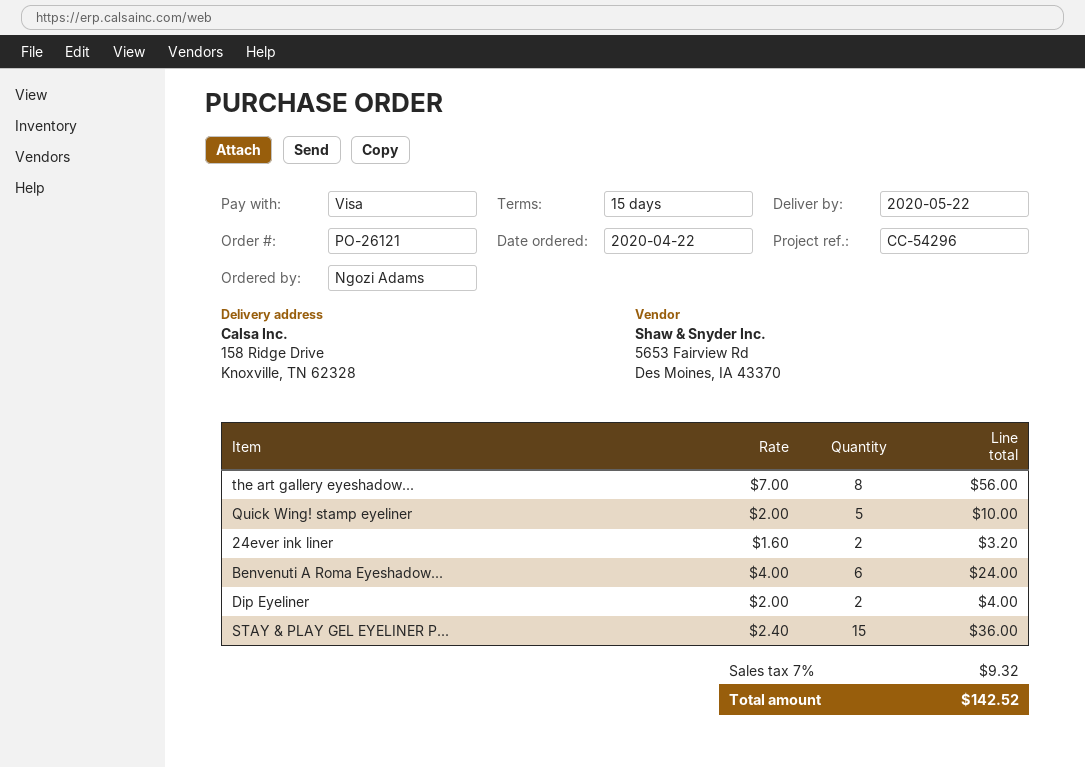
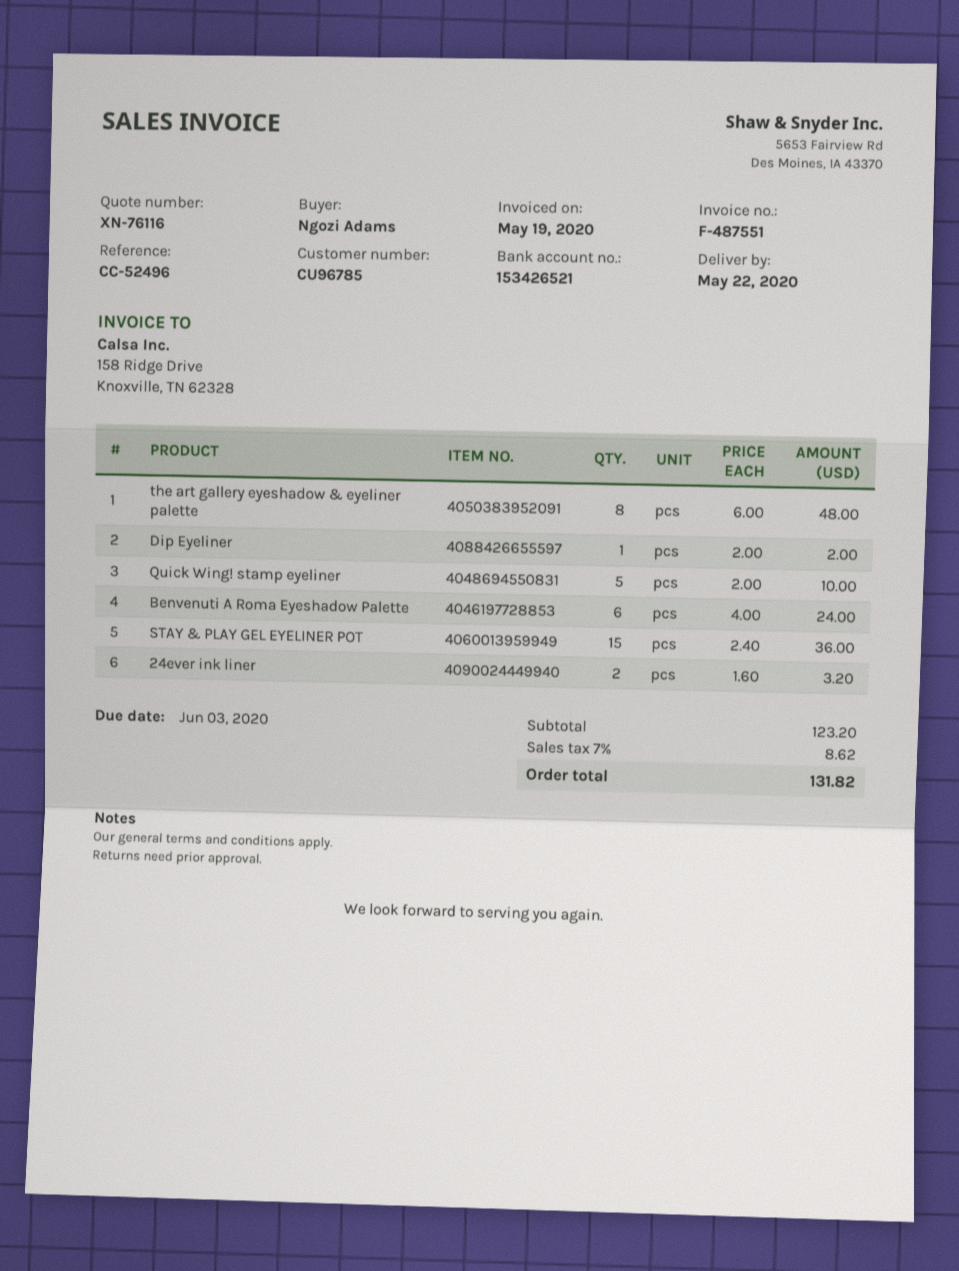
reference: CC-54296 -> CC-52496
the art gallery eyeshadow...: 8 x 7.00 = 56.00 -> 8 x 6.00 = 48.00
Dip Eyeliner: 2 x 2.00 = 4.00 -> 1 x 2.00 = 2.00
tax: 7% = 9.32 -> 7% = 8.62
total: 142.52 -> 131.82

